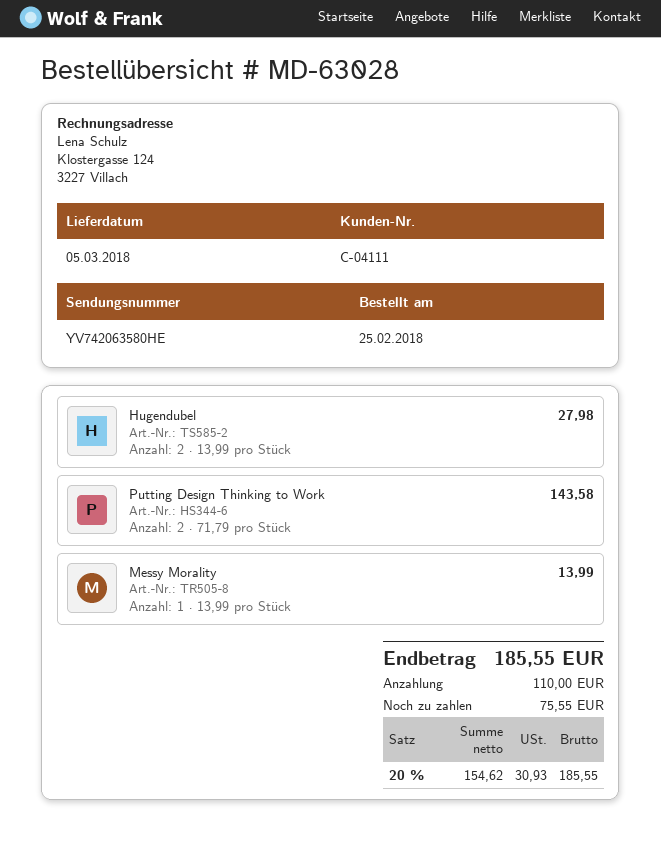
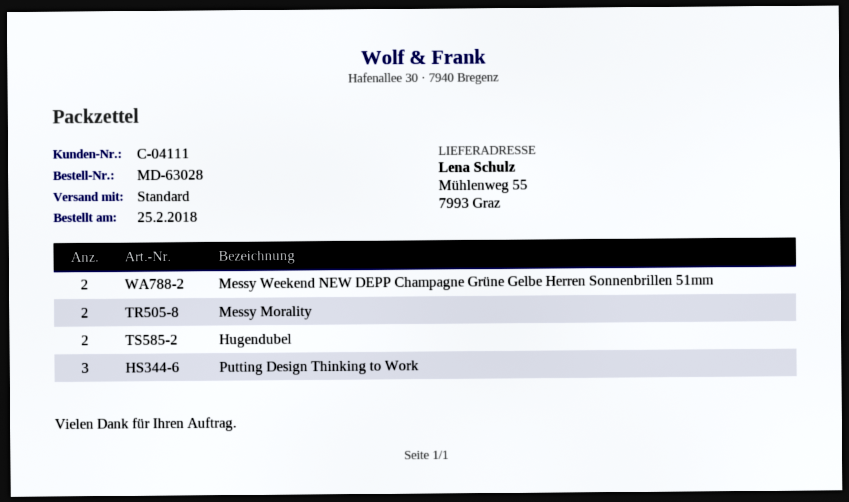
Putting Design Thinking to Work: 2 -> 3
Messy Morality: 1 -> 2
Messy Weekend NEW DEPP Champagne Grüne Gelbe Herren Sonnenbrillen 51mm: none -> 2

